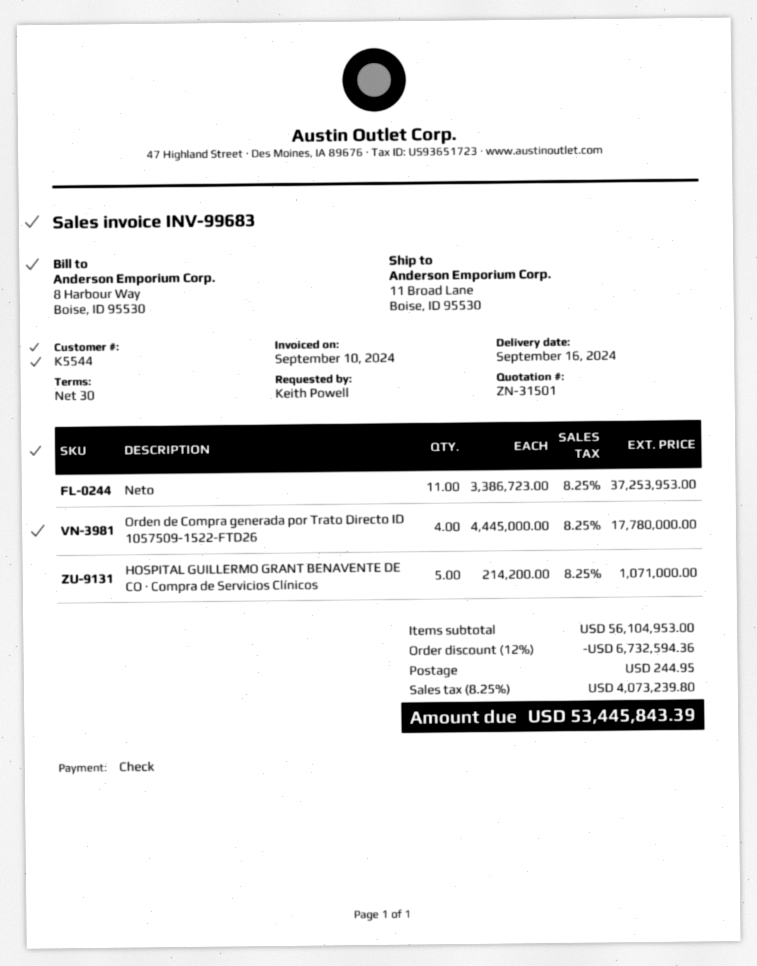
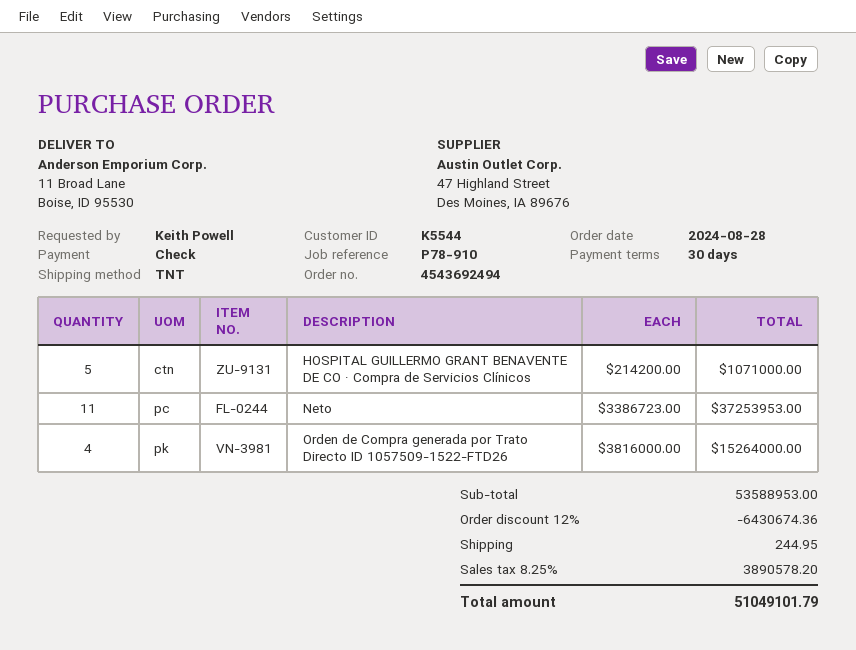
Orden de Compra generada por Trato Directo ID 1057509-1522-FTD26: 4 x 4445000.00 = 17780000.00 -> 4 x 3816000.00 = 15264000.00
subtotal: 56104953.00 -> 53588953.00
discount: 12% = 6732594.36 -> 12% = 6430674.36
tax: 8.25% = 4073239.80 -> 8.25% = 3890578.20
total: 53445843.39 -> 51049101.79

